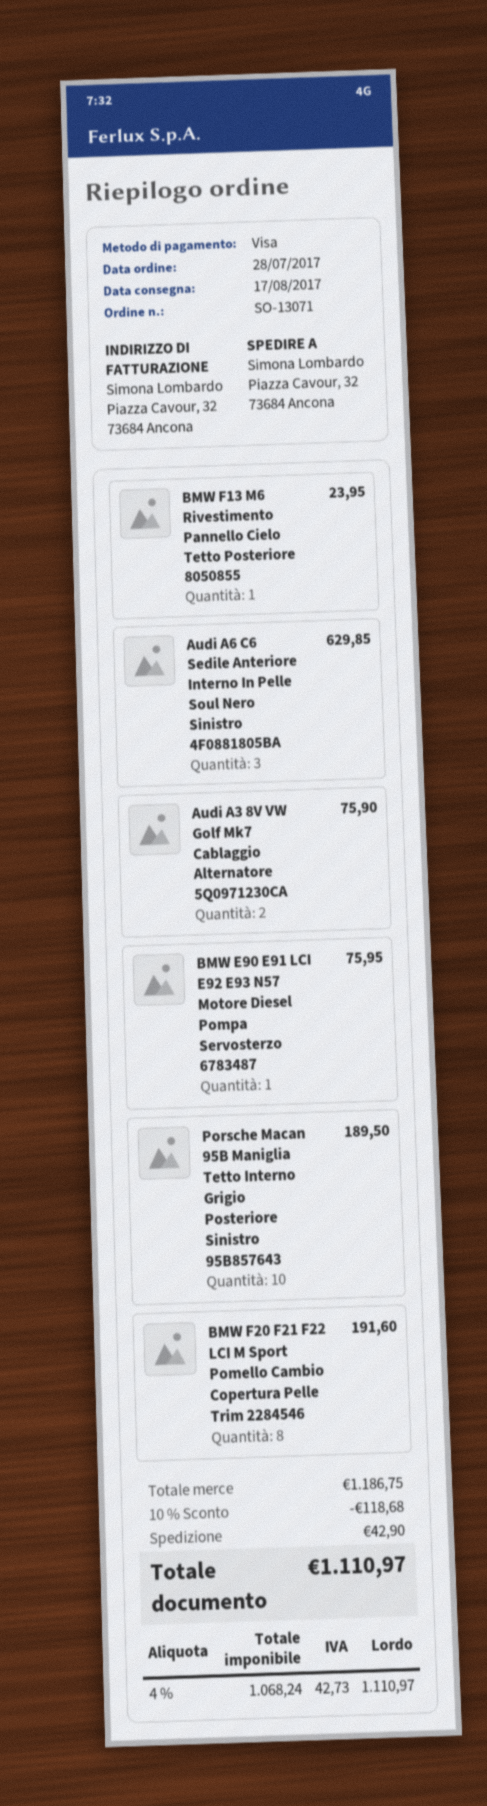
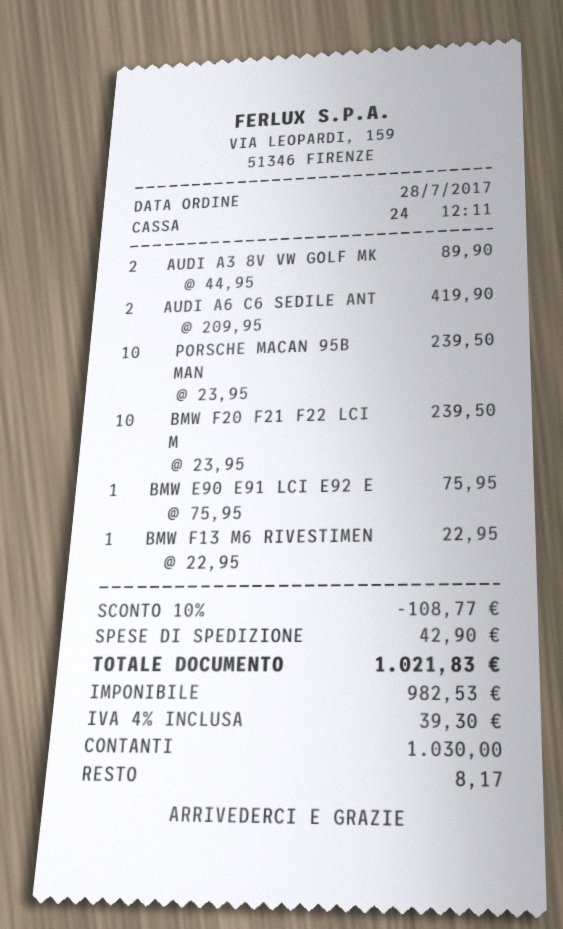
payment method: Visa -> cash
BMW F13 M6 Rivestimento Pannello Cielo Tetto Posteriore 8050855: 1 for 23.95 -> 1 for 22.95
Audi A6 C6 Sedile Anteriore Interno In Pelle Soul Nero Sinistro 4F0881805BA: 3 for 629.85 -> 2 for 419.90
Audi A3 8V VW Golf Mk7 Cablaggio Alternatore 5Q0971230CA: 2 for 75.90 -> 2 for 89.90
Porsche Macan 95B Maniglia Tetto Interno Grigio Posteriore Sinistro 95B857643: 10 for 189.50 -> 10 for 239.50
BMW F20 F21 F22 LCI M Sport Pomello Cambio Copertura Pelle Trim 2284546: 8 for 191.60 -> 10 for 239.50
discount: 10% = 118.68 -> 10% = 108.77
net: 1068.24 -> 982.53
tax: 4% = 42.73 -> 4% = 39.30
total: 1110.97 -> 1021.83

